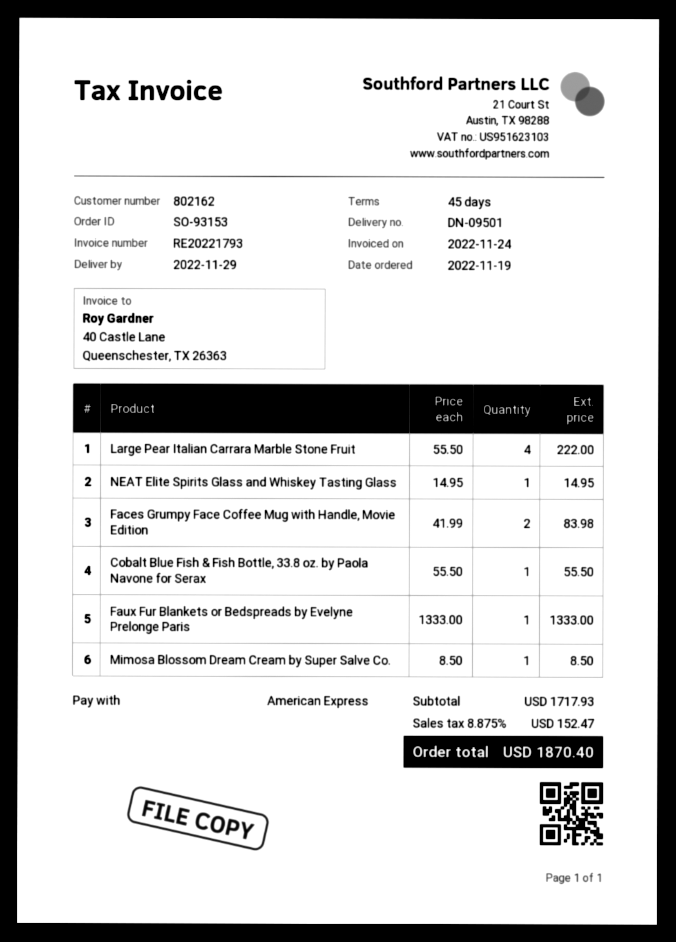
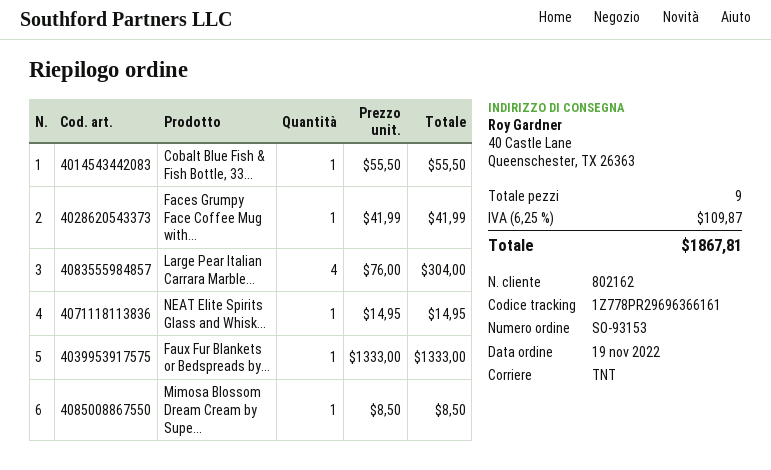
Large Pear Italian Carrara Marble Stone Fruit: 4 x 55.50 = 222.00 -> 4 x 76.00 = 304.00
Faces Grumpy Face Coffee Mug with Handle, Movie Edition: 2 x 41.99 = 83.98 -> 1 x 41.99 = 41.99
tax: 8.875% = 152.47 -> 6.25% = 109.87
total: 1870.40 -> 1867.81

